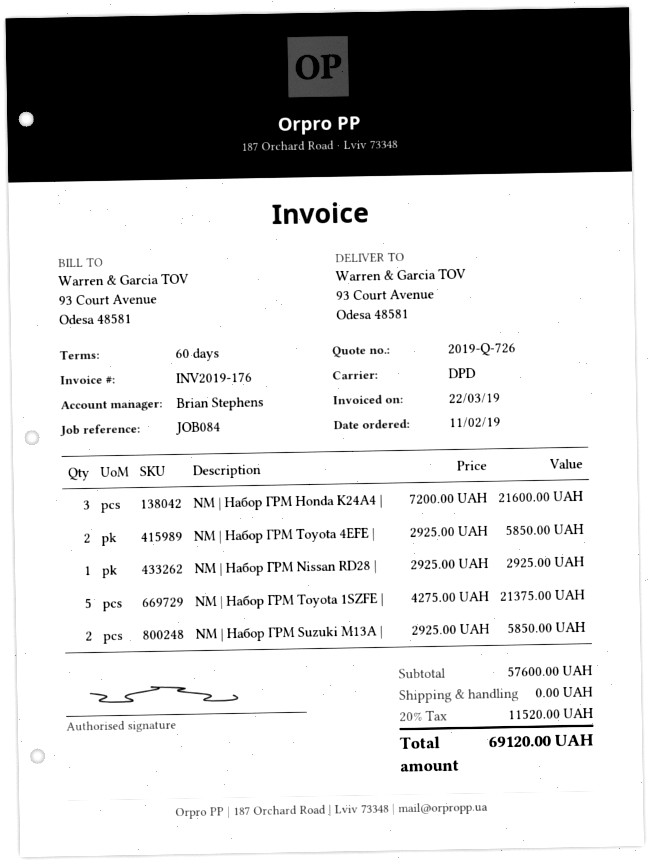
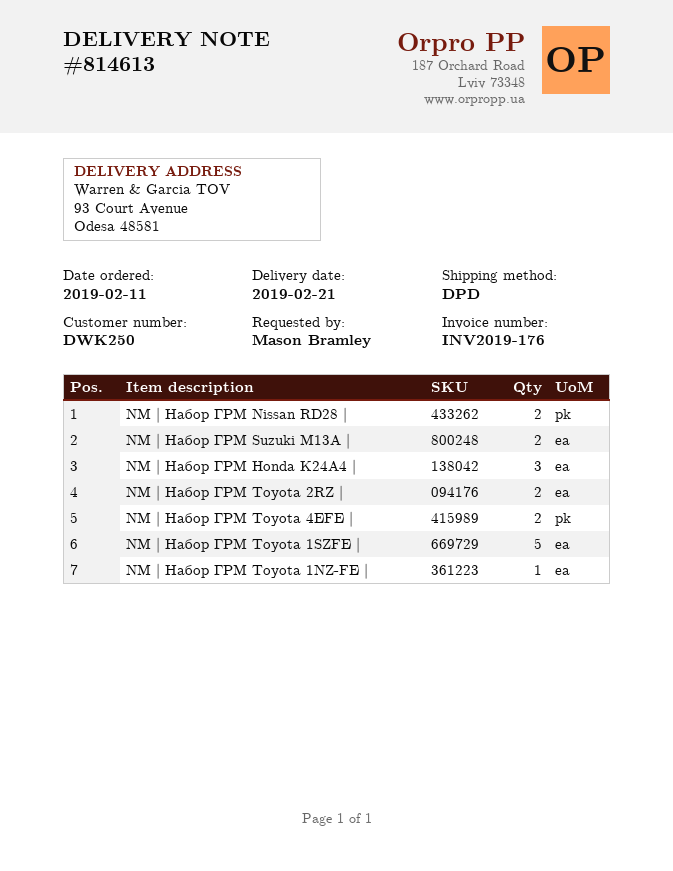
NM | Набор ГРМ Nissan RD28 |: 1 -> 2
NM | Набор ГРМ Toyota 2RZ |: none -> 2
NM | Набор ГРМ Toyota 1NZ-FE |: none -> 1

